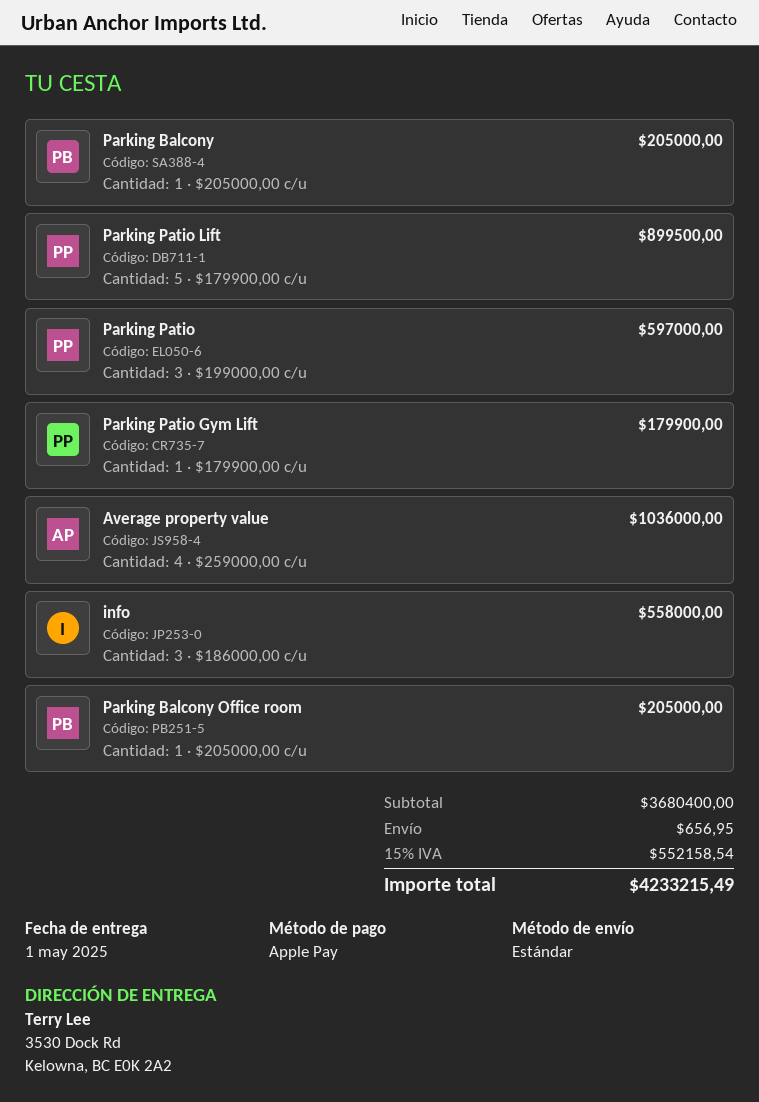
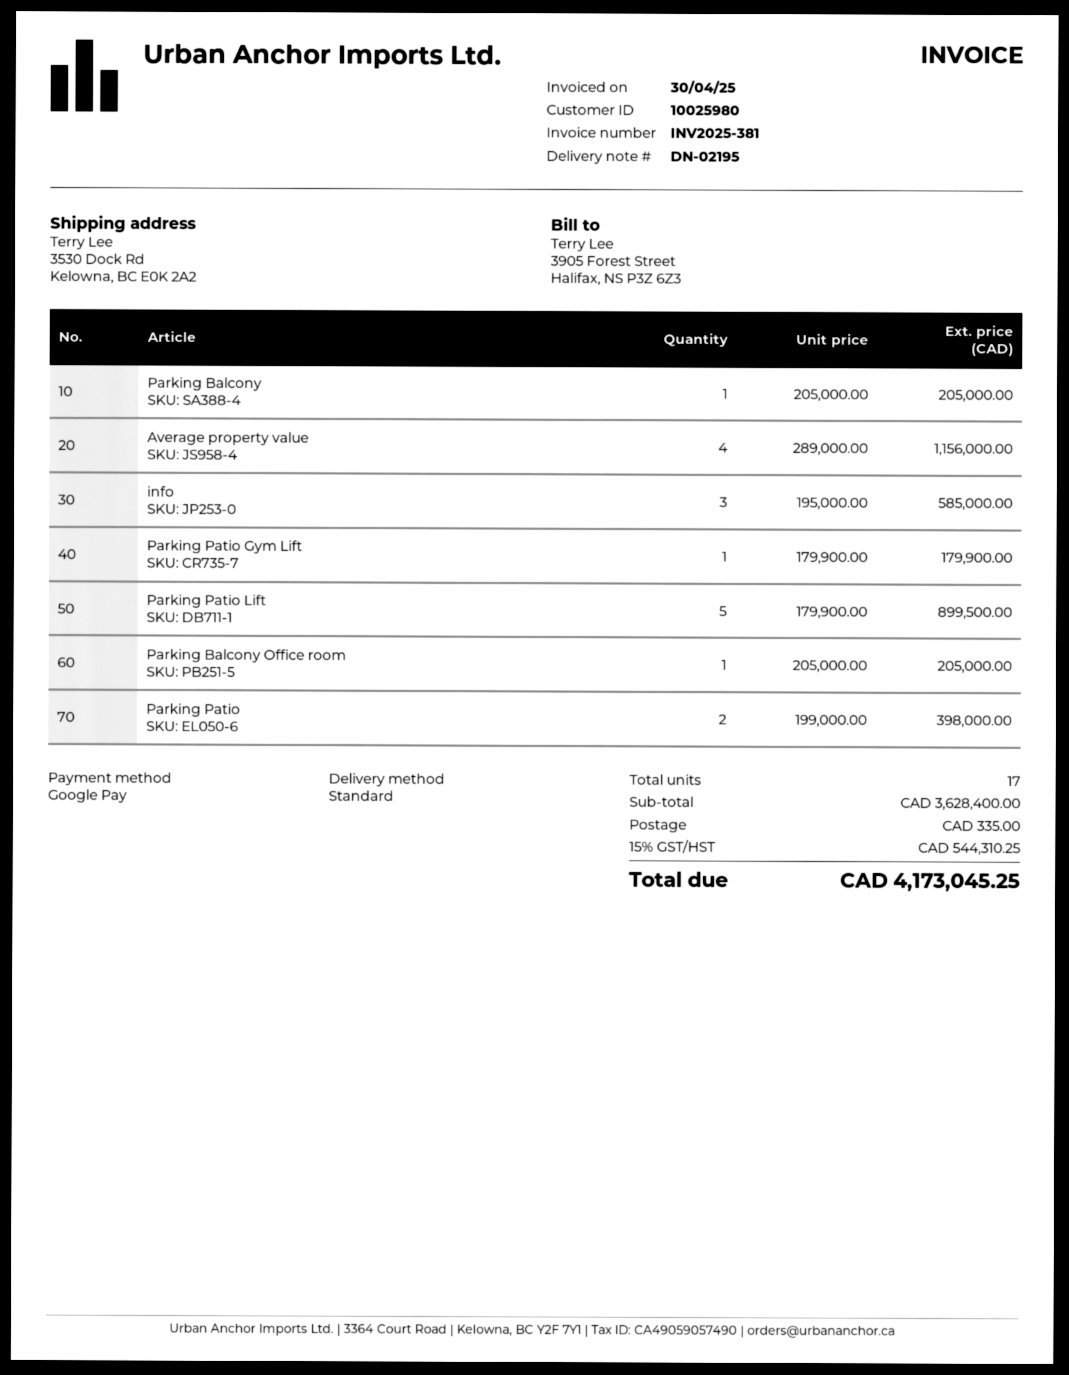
payment method: Apple Pay -> Google Pay
Parking Patio: 3 x 199000.00 = 597000.00 -> 2 x 199000.00 = 398000.00
Average property value: 4 x 259000.00 = 1036000.00 -> 4 x 289000.00 = 1156000.00
info: 3 x 186000.00 = 558000.00 -> 3 x 195000.00 = 585000.00
subtotal: 3680400.00 -> 3628400.00
shipping: 656.95 -> 335.00
tax: 15% = 552158.54 -> 15% = 544310.25
total: 4233215.49 -> 4173045.25

